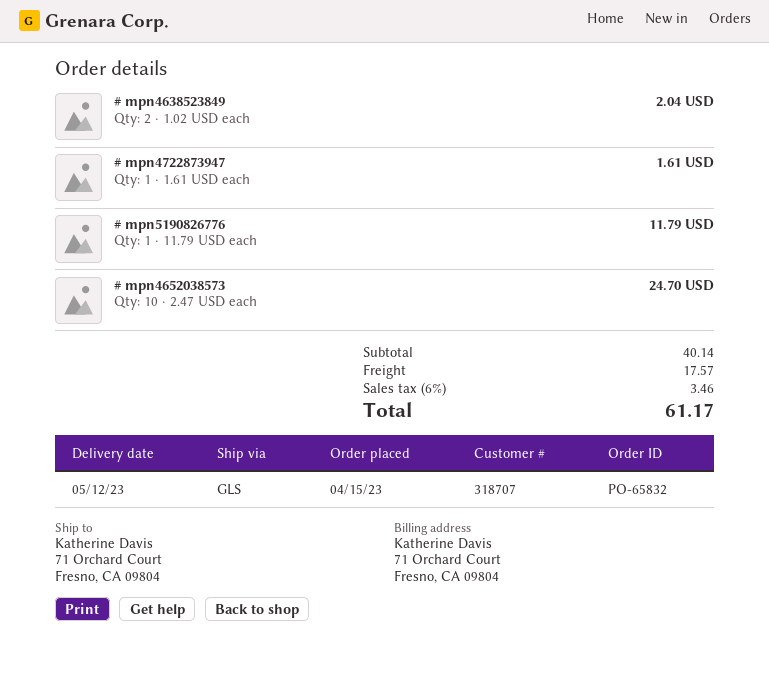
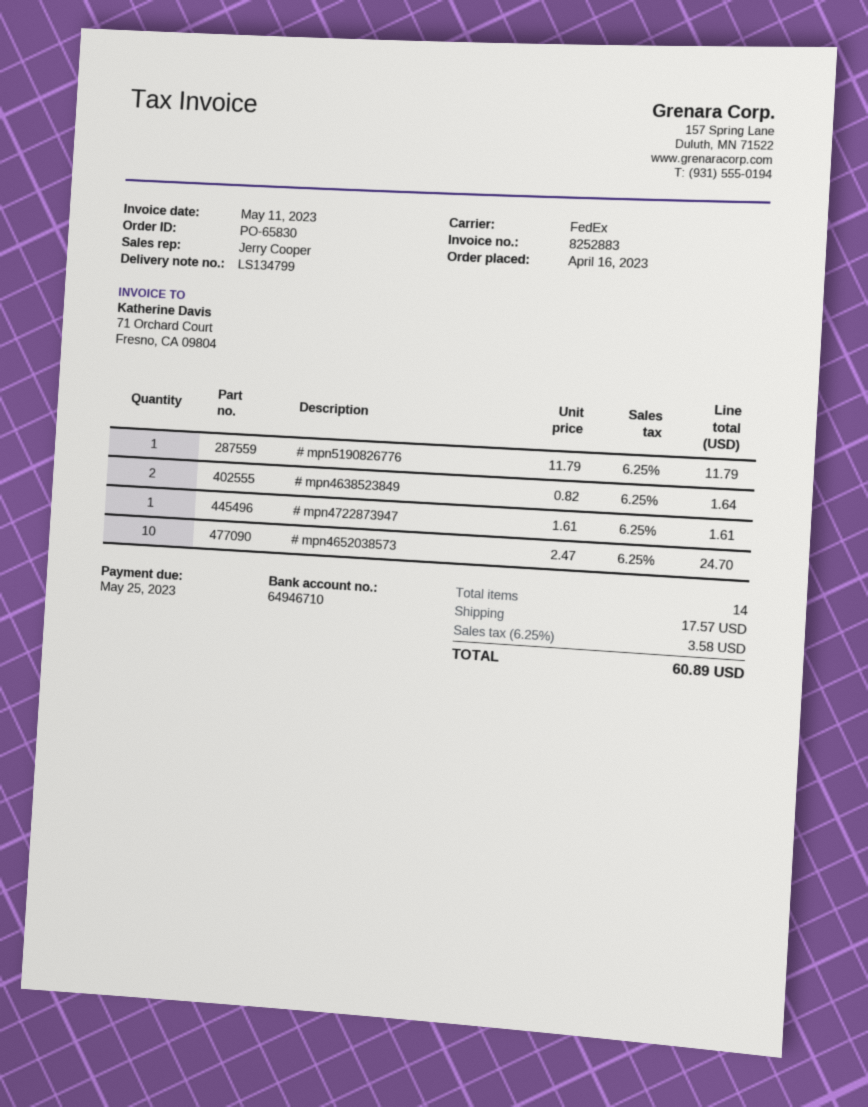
order number: PO-65832 -> PO-65830
order date: 2023-04-15 -> 2023-04-16
shipping method: GLS -> FedEx
# mpn4638523849: 2 x 1.02 = 2.04 -> 2 x 0.82 = 1.64
tax: 6% = 3.46 -> 6.25% = 3.58
total: 61.17 -> 60.89

